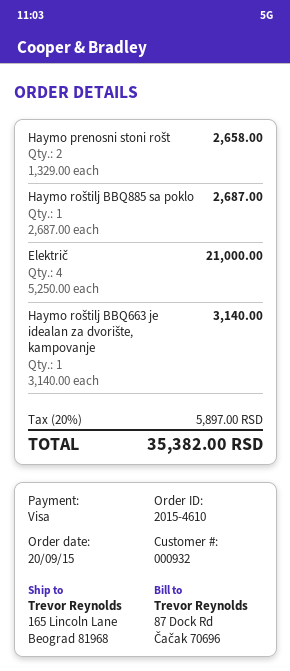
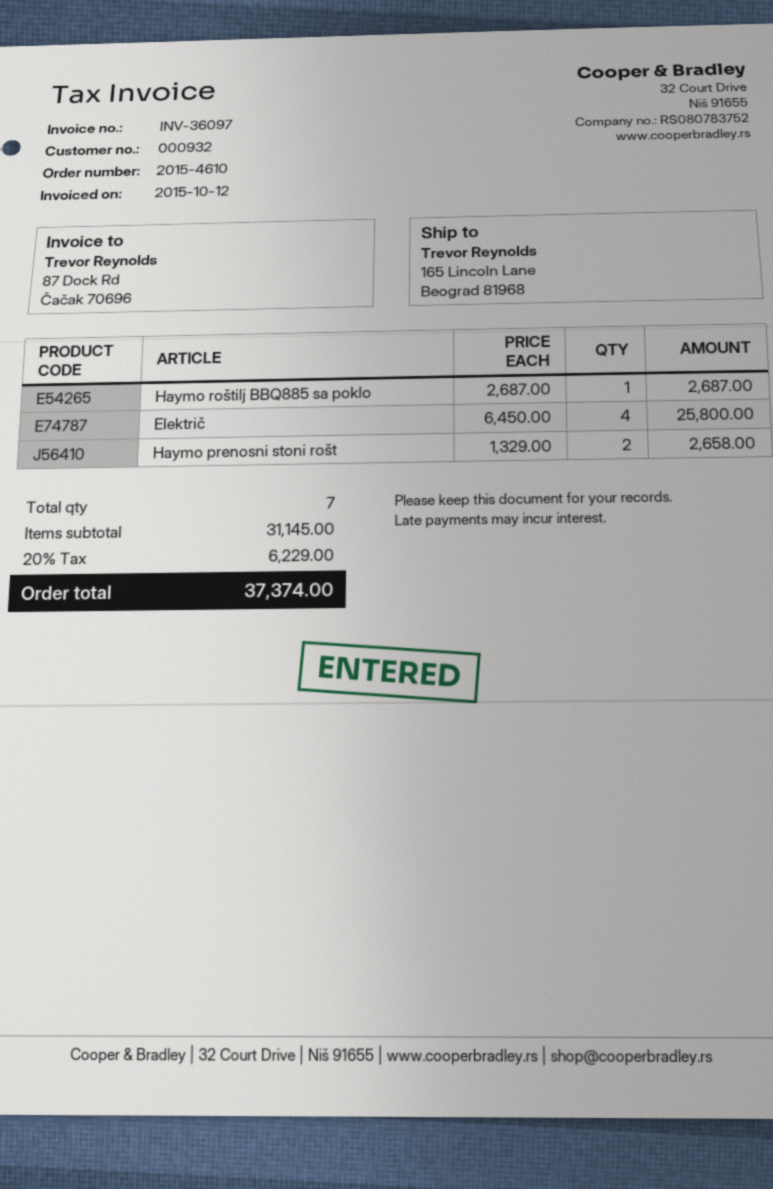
Električ: 4 x 5250.00 = 21000.00 -> 4 x 6450.00 = 25800.00
Haymo roštilj BBQ663 je idealan za dvorište, kampovanje: 1 x 3140.00 = 3140.00 -> none
tax: 20% = 5897.00 -> 20% = 6229.00
total: 35382.00 -> 37374.00

